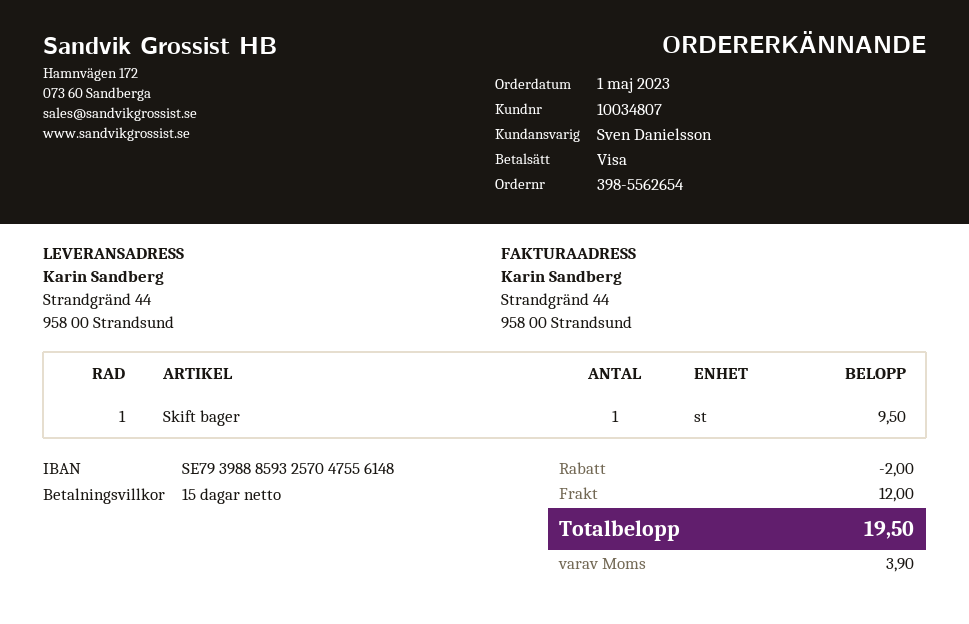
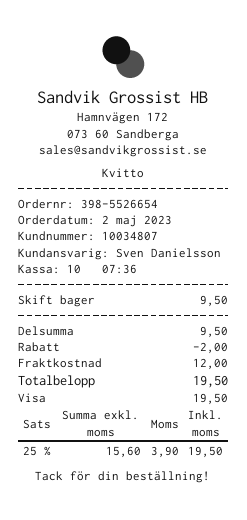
order number: 398-5562654 -> 398-5526654
order date: 2023-05-01 -> 2023-05-02

